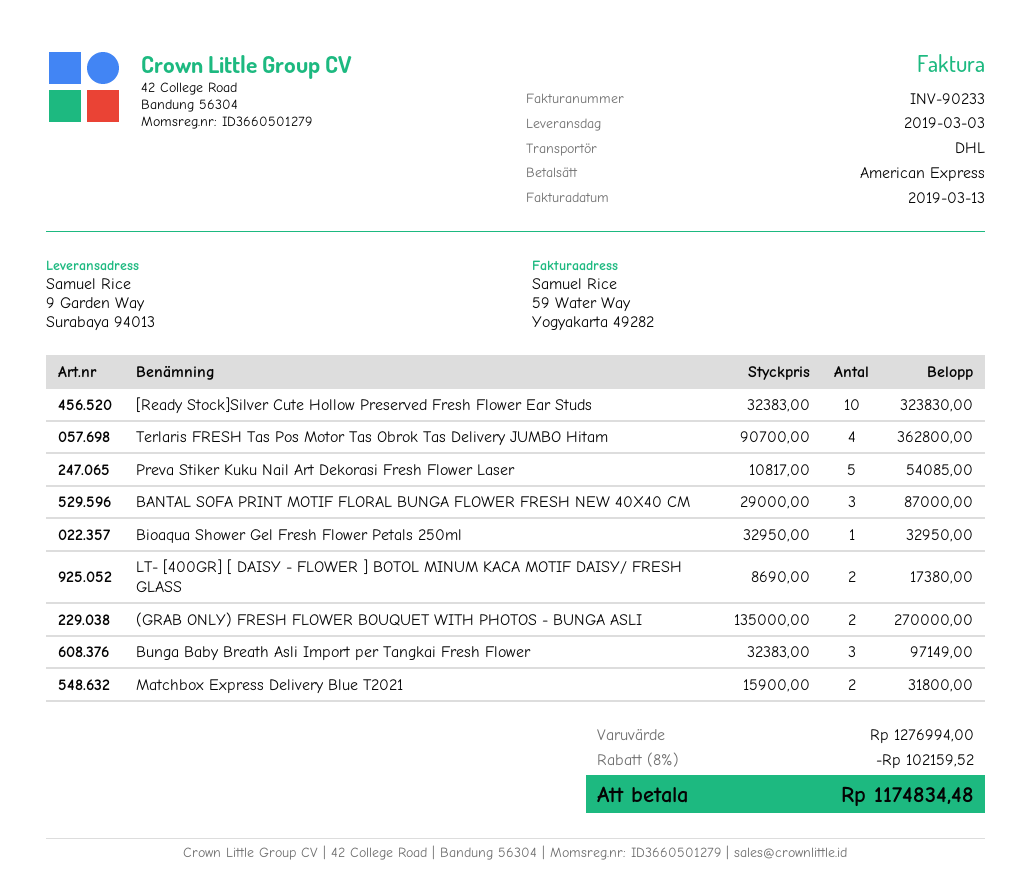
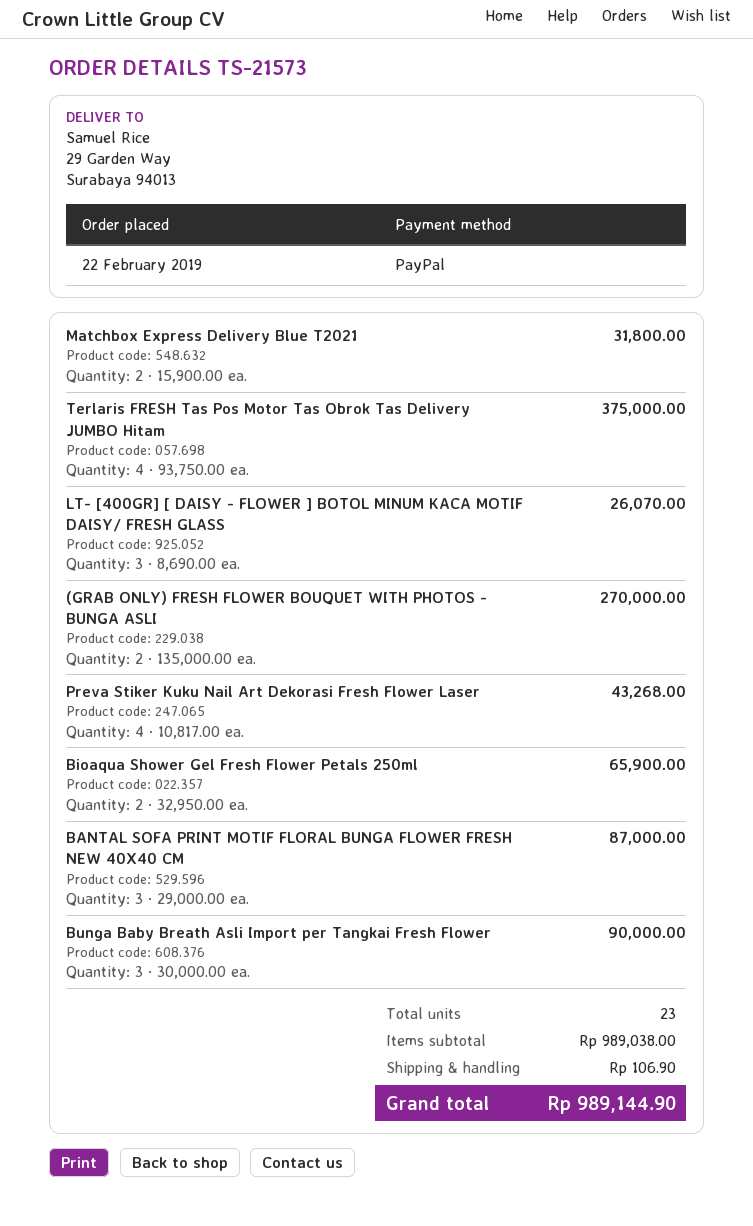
payment method: American Express -> PayPal
ship to: 9 Garden Way, Surabaya 94013 -> 29 Garden Way, Surabaya 94013
[Ready Stock]Silver Cute Hollow Preserved Fresh Flower Ear Studs: 10 x 32383.00 = 323830.00 -> none
Terlaris FRESH Tas Pos Motor Tas Obrok Tas Delivery JUMBO Hitam: 4 x 90700.00 = 362800.00 -> 4 x 93750.00 = 375000.00
Preva Stiker Kuku Nail Art Dekorasi Fresh Flower Laser: 5 x 10817.00 = 54085.00 -> 4 x 10817.00 = 43268.00
Bioaqua Shower Gel Fresh Flower Petals 250ml: 1 x 32950.00 = 32950.00 -> 2 x 32950.00 = 65900.00
LT- [400GR] [ DAISY - FLOWER ] BOTOL MINUM KACA MOTIF DAISY/ FRESH GLASS: 2 x 8690.00 = 17380.00 -> 3 x 8690.00 = 26070.00
Bunga Baby Breath Asli Import per Tangkai Fresh Flower: 3 x 32383.00 = 97149.00 -> 3 x 30000.00 = 90000.00
subtotal: 1276994.00 -> 989038.00
discount: 8% = 102159.52 -> none
shipping: none -> 106.90
total: 1174834.48 -> 989144.90

